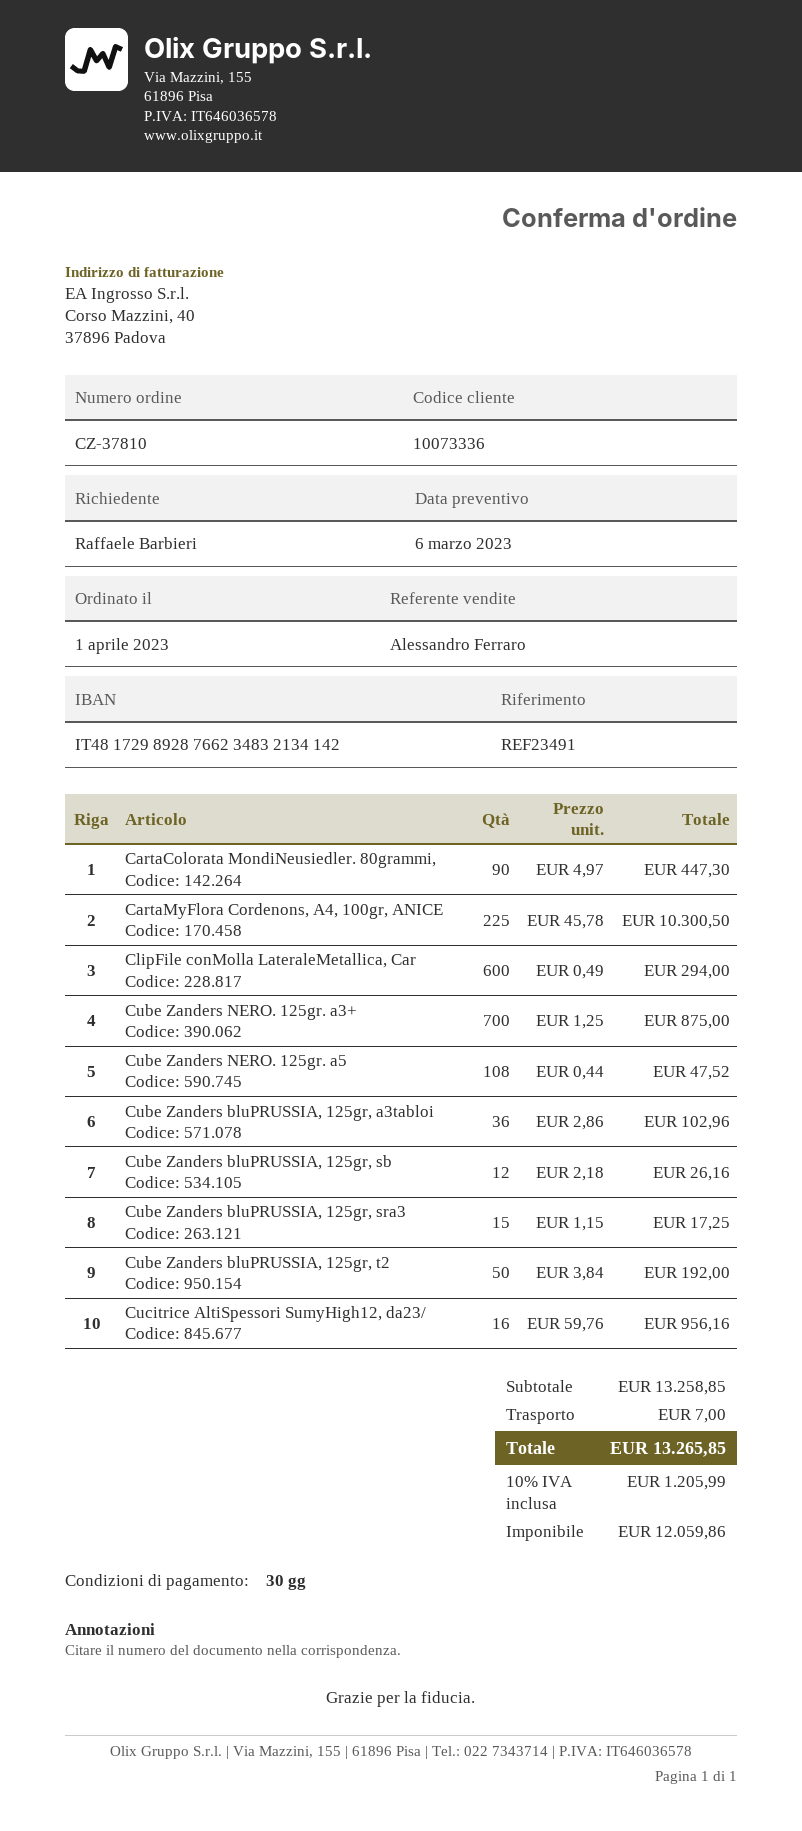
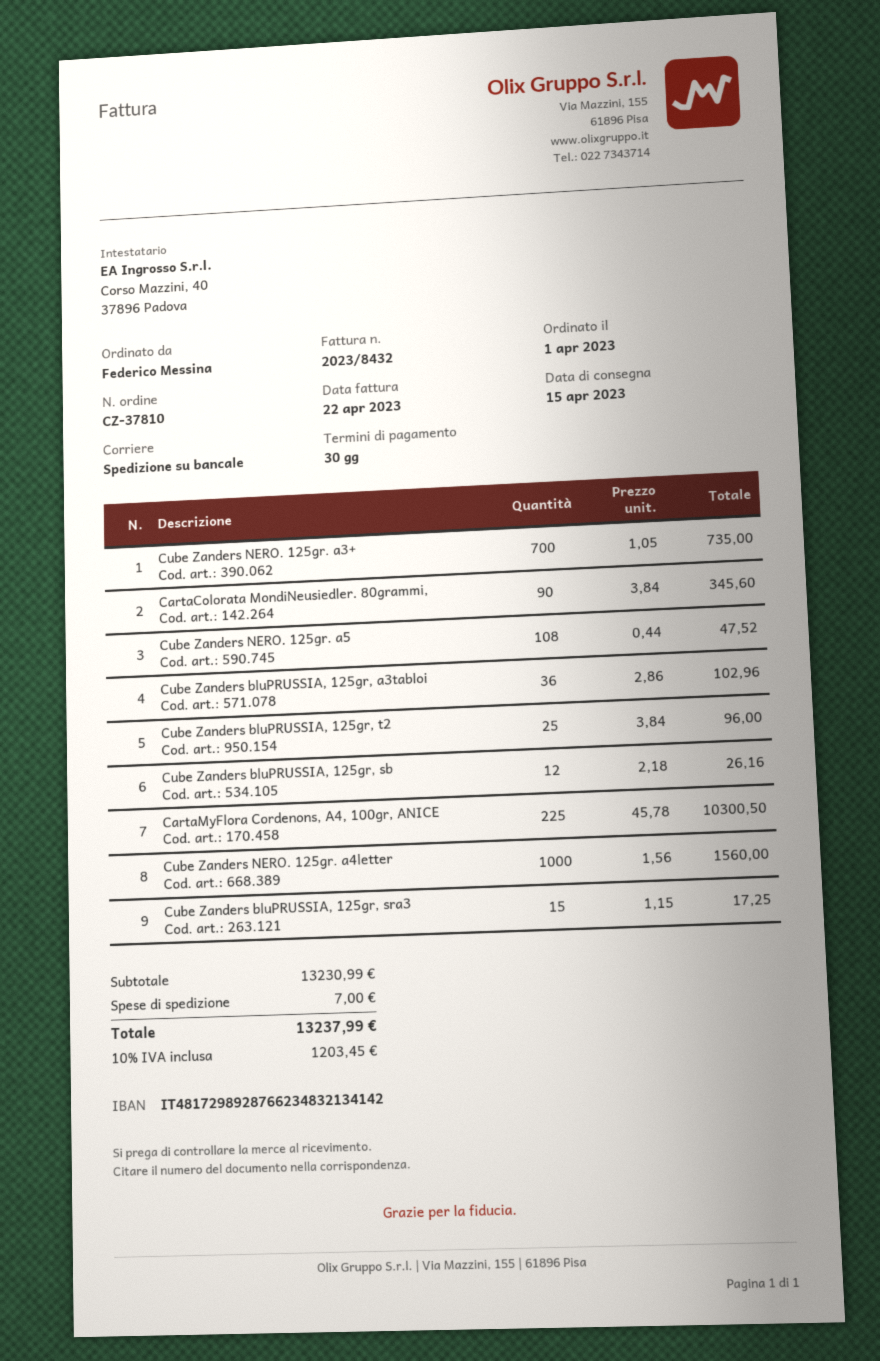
ordered by: Raffaele Barbieri -> Federico Messina
CartaColorata MondiNeusiedler. 80grammi,: 90 x 4.97 = 447.30 -> 90 x 3.84 = 345.60
ClipFile conMolla LateraleMetallica, Car: 600 x 0.49 = 294.00 -> none
Cube Zanders NERO. 125gr. a3+: 700 x 1.25 = 875.00 -> 700 x 1.05 = 735.00
Cube Zanders bluPRUSSIA, 125gr, t2: 50 x 3.84 = 192.00 -> 25 x 3.84 = 96.00
Cucitrice AltiSpessori SumyHigh12, da23/: 16 x 59.76 = 956.16 -> none
Cube Zanders NERO. 125gr. a4letter: none -> 1000 x 1.56 = 1560.00
subtotal: 13258.85 -> 13230.99
tax: 10% = 1205.99 -> 10% = 1203.45
total: 13265.85 -> 13237.99

